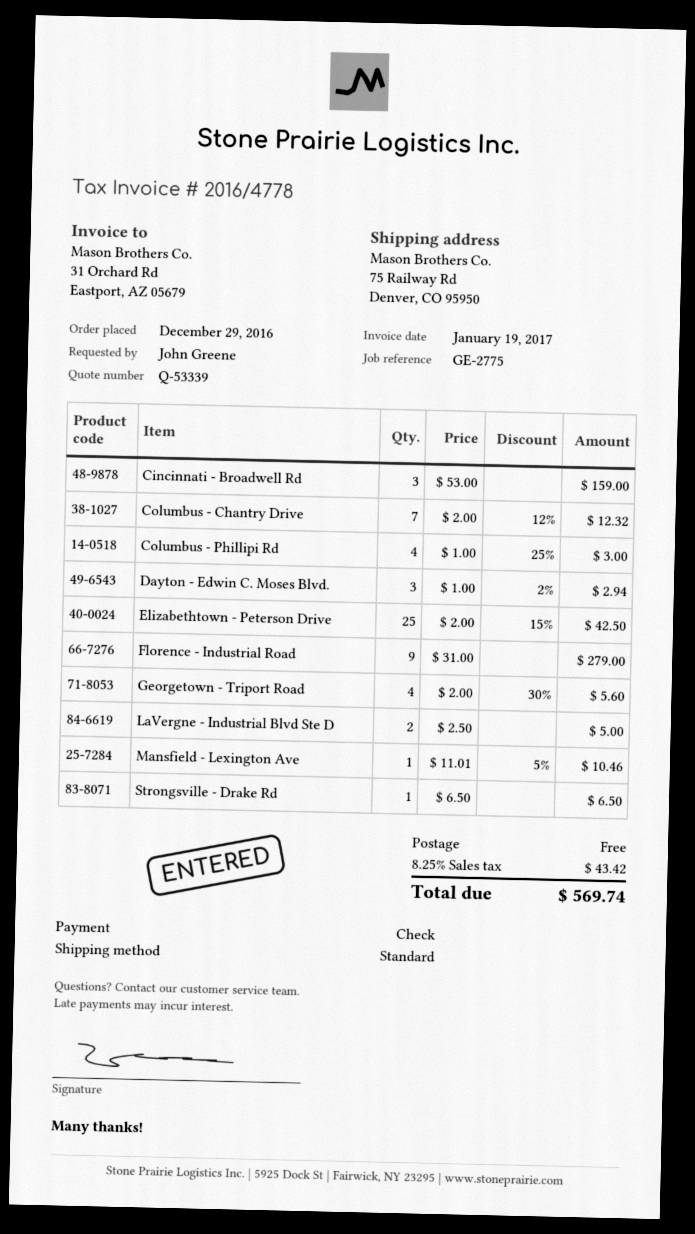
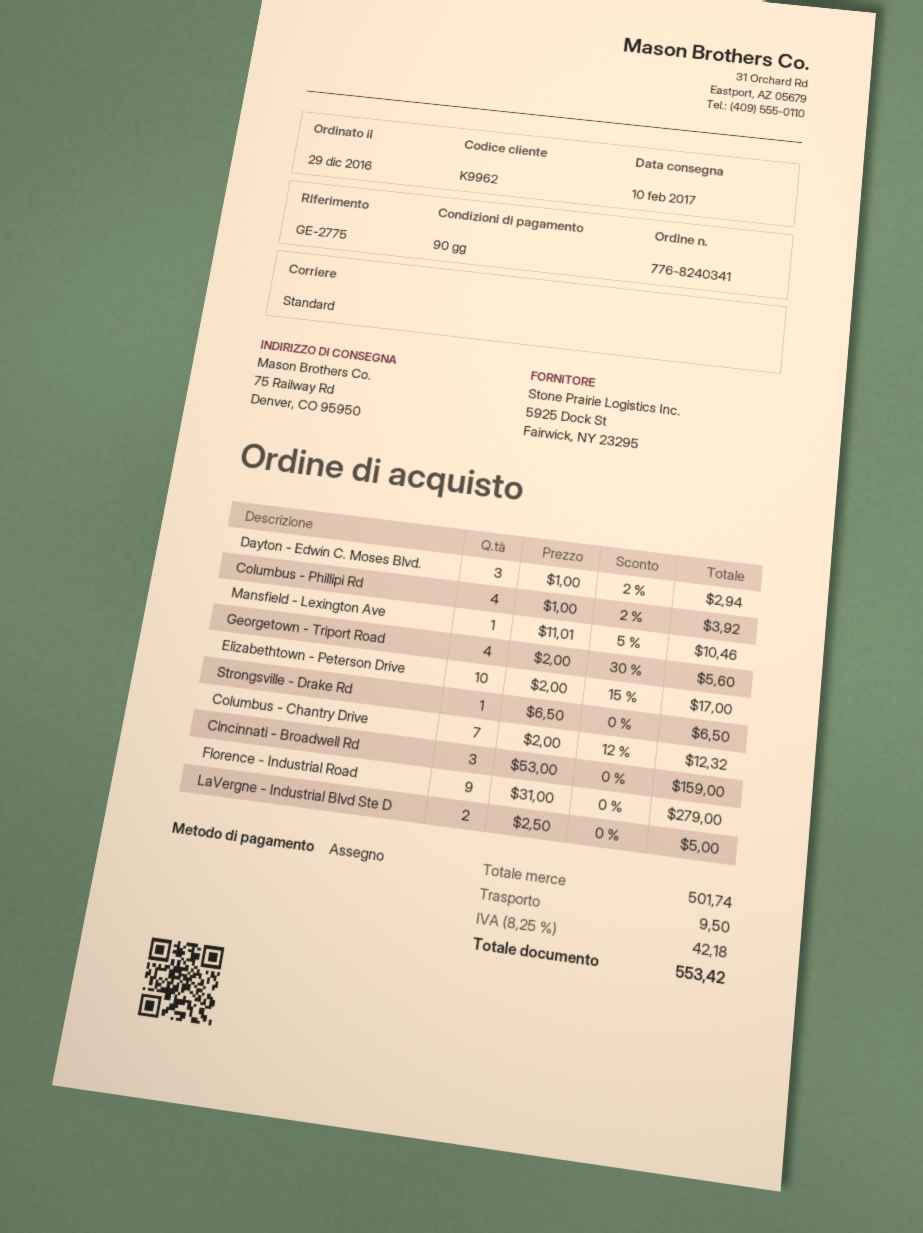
Columbus - Phillipi Rd: 4 x 1.00 - 25% = 3.00 -> 4 x 1.00 - 2% = 3.92
Elizabethtown - Peterson Drive: 25 x 2.00 - 15% = 42.50 -> 10 x 2.00 - 15% = 17.00
shipping: 0.00 -> 9.50
tax: 8.25% = 43.42 -> 8.25% = 42.18
total: 569.74 -> 553.42

